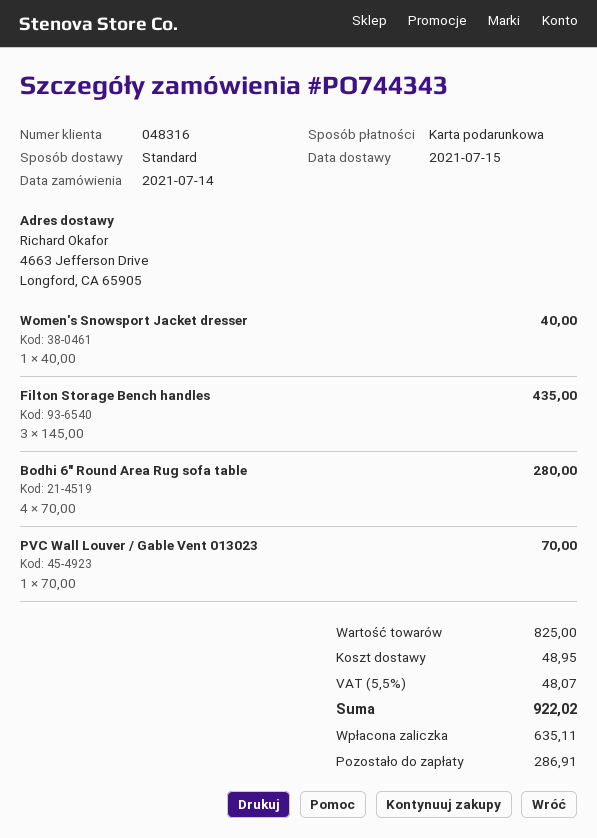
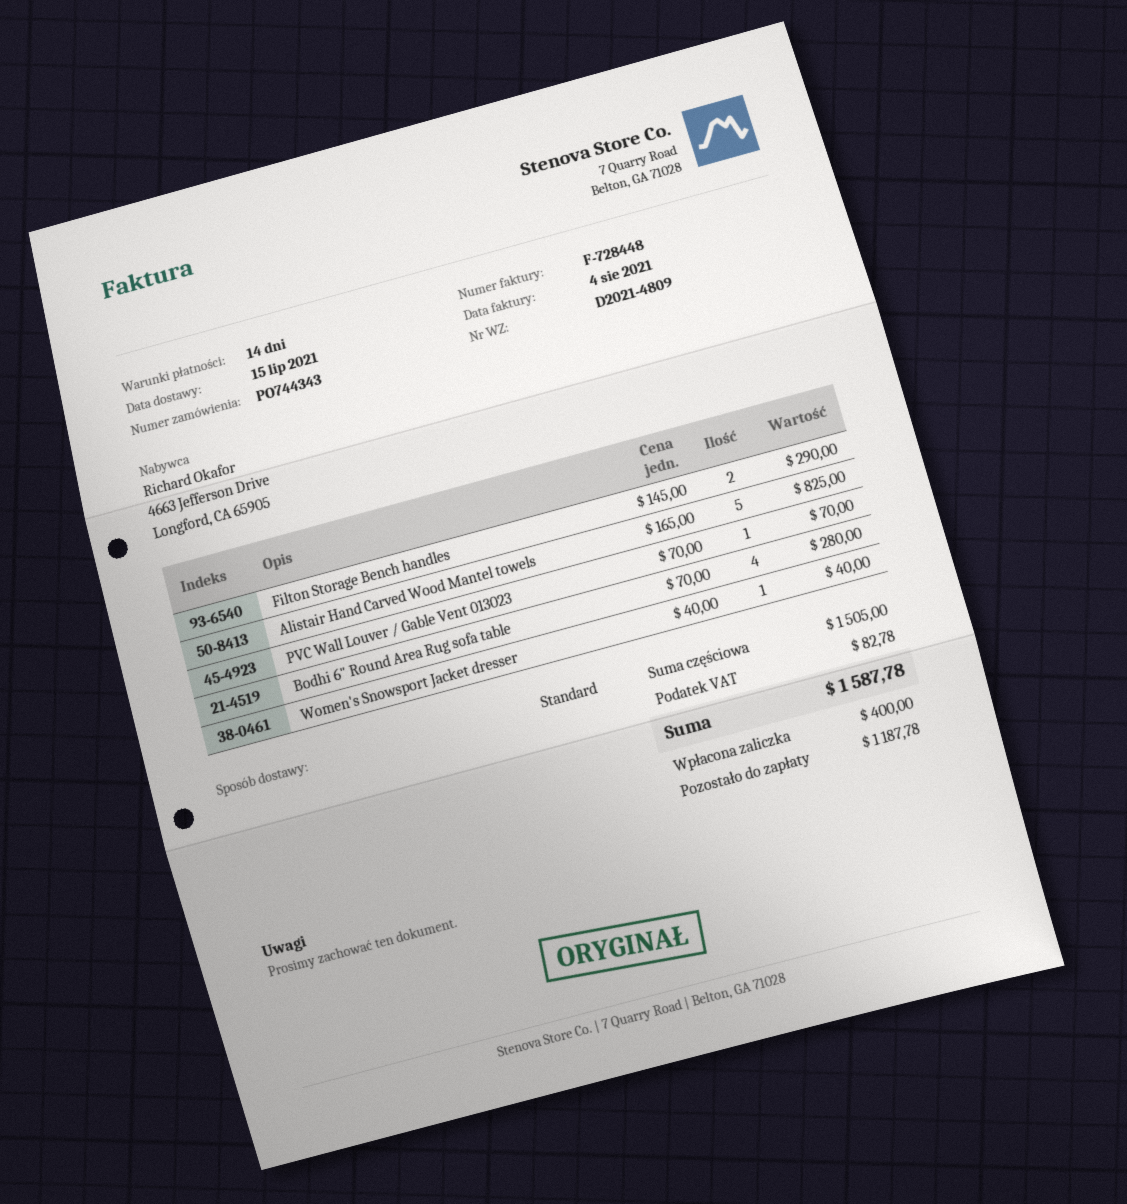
Filton Storage Bench handles: 3 x 145.00 = 435.00 -> 2 x 145.00 = 290.00
Alistair Hand Carved Wood Mantel towels: none -> 5 x 165.00 = 825.00
subtotal: 825.00 -> 1505.00
shipping: 48.95 -> none
tax: 48.07 -> 82.78
total: 922.02 -> 1587.78
deposit: 635.11 -> 400.00
balance: 286.91 -> 1187.78

